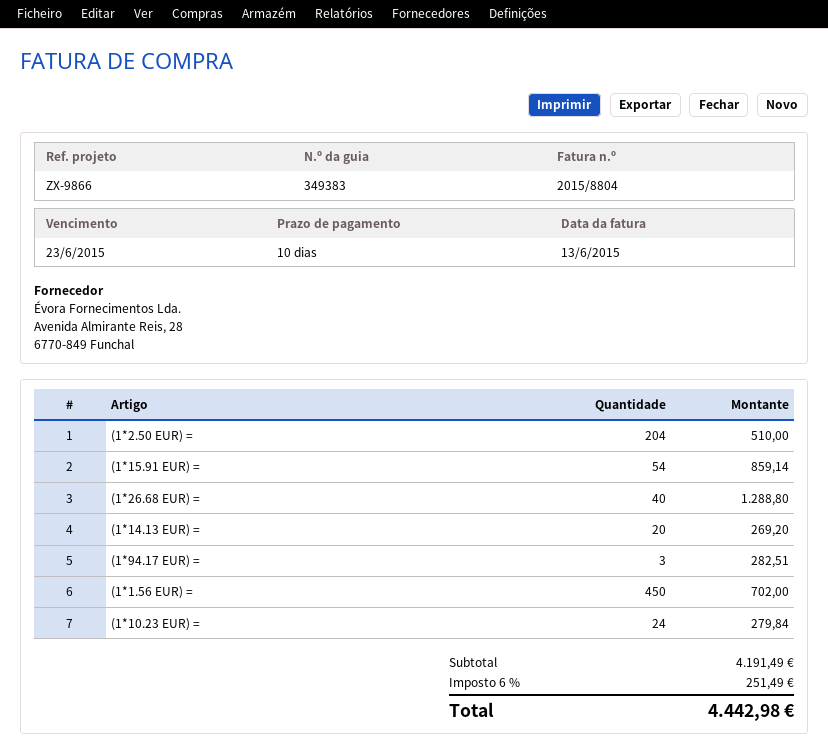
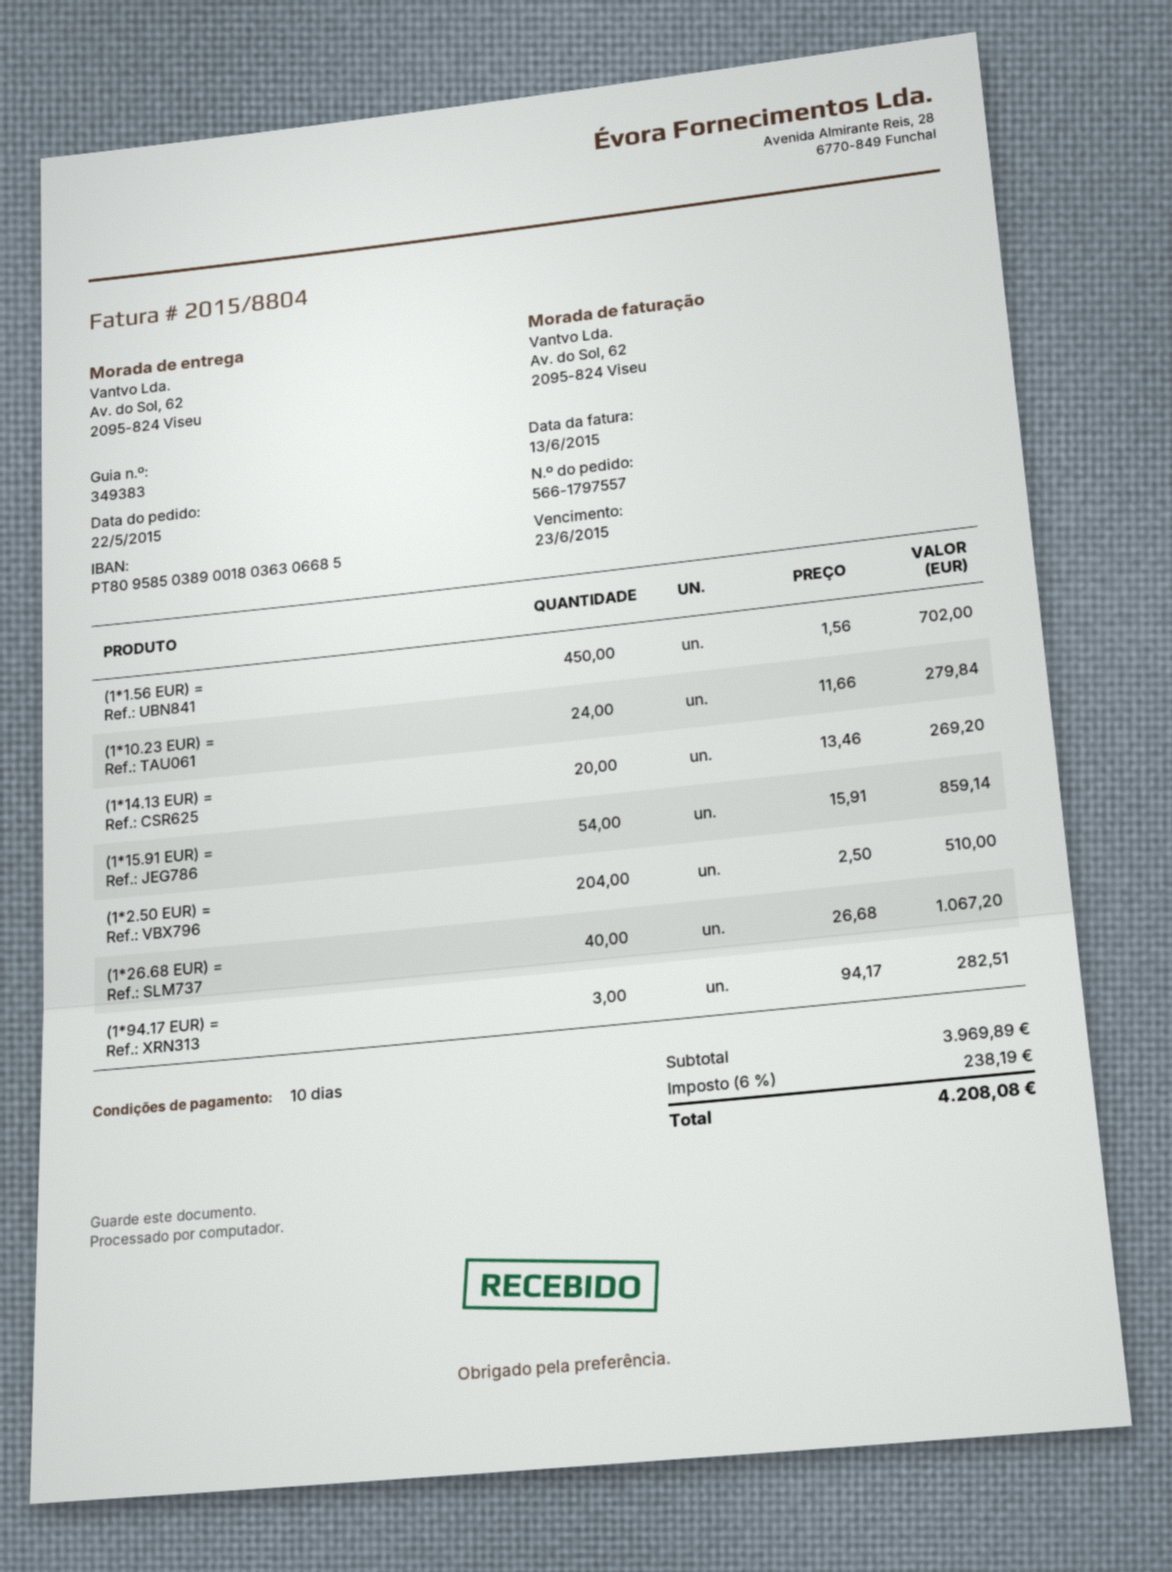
(1*26.68 EUR) =: 40 for 1288.80 -> 40 for 1067.20
subtotal: 4191.49 -> 3969.89
tax: 6% = 251.49 -> 6% = 238.19
total: 4442.98 -> 4208.08

